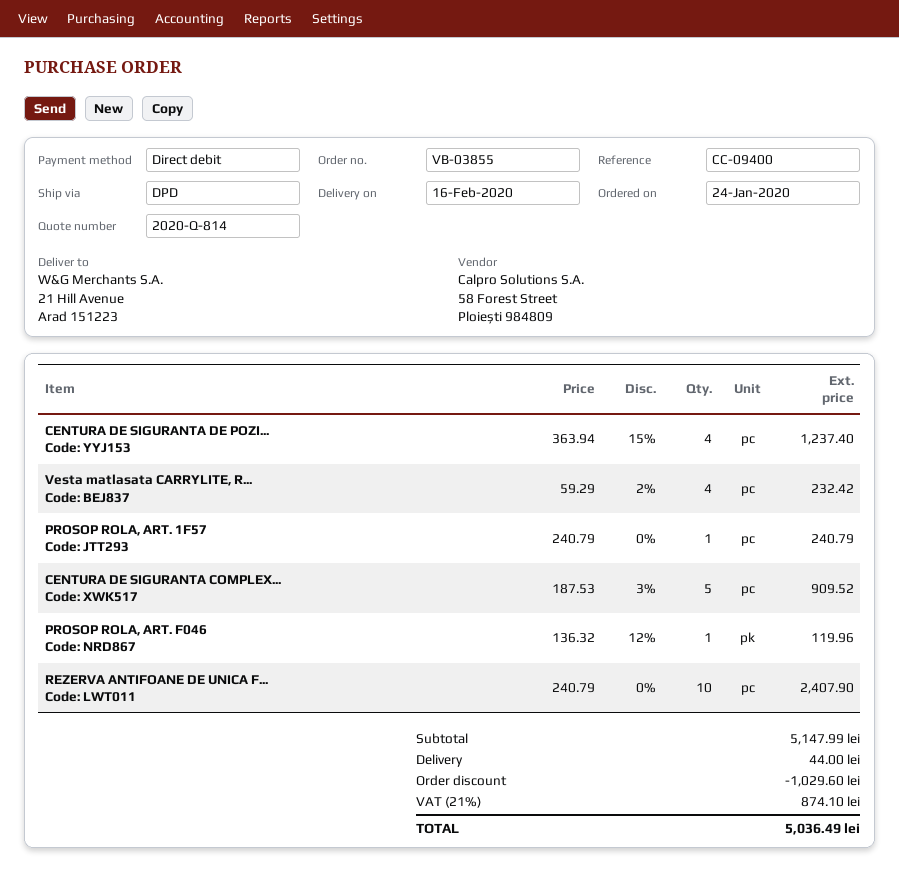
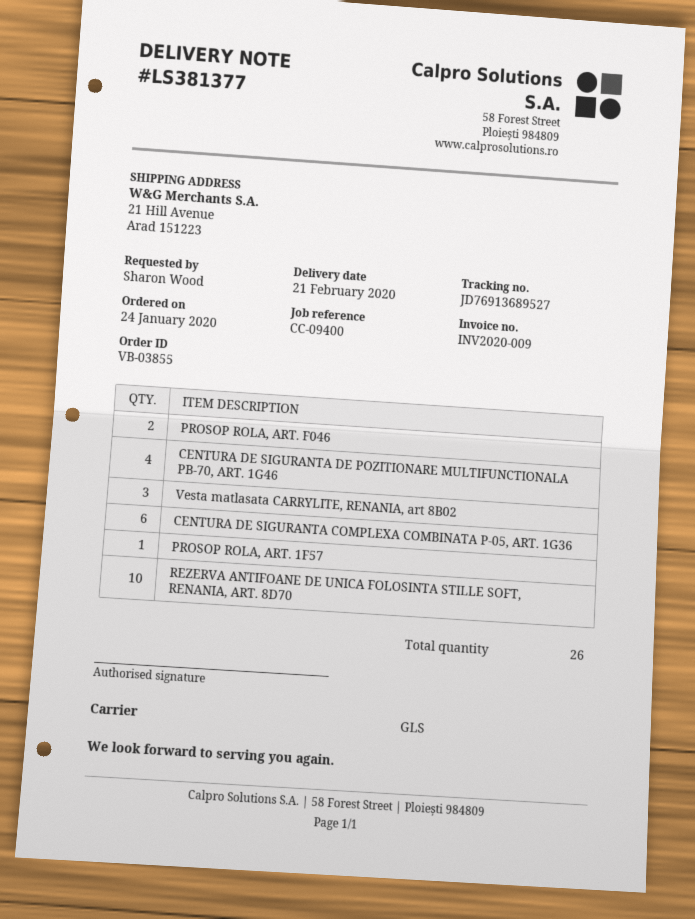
delivery date: 2020-02-16 -> 2020-02-21
shipping method: DPD -> GLS
Vesta matlasata CARRYLITE, R...: 4 -> 3
CENTURA DE SIGURANTA COMPLEX...: 5 -> 6
PROSOP ROLA, ART. F046: 1 -> 2

